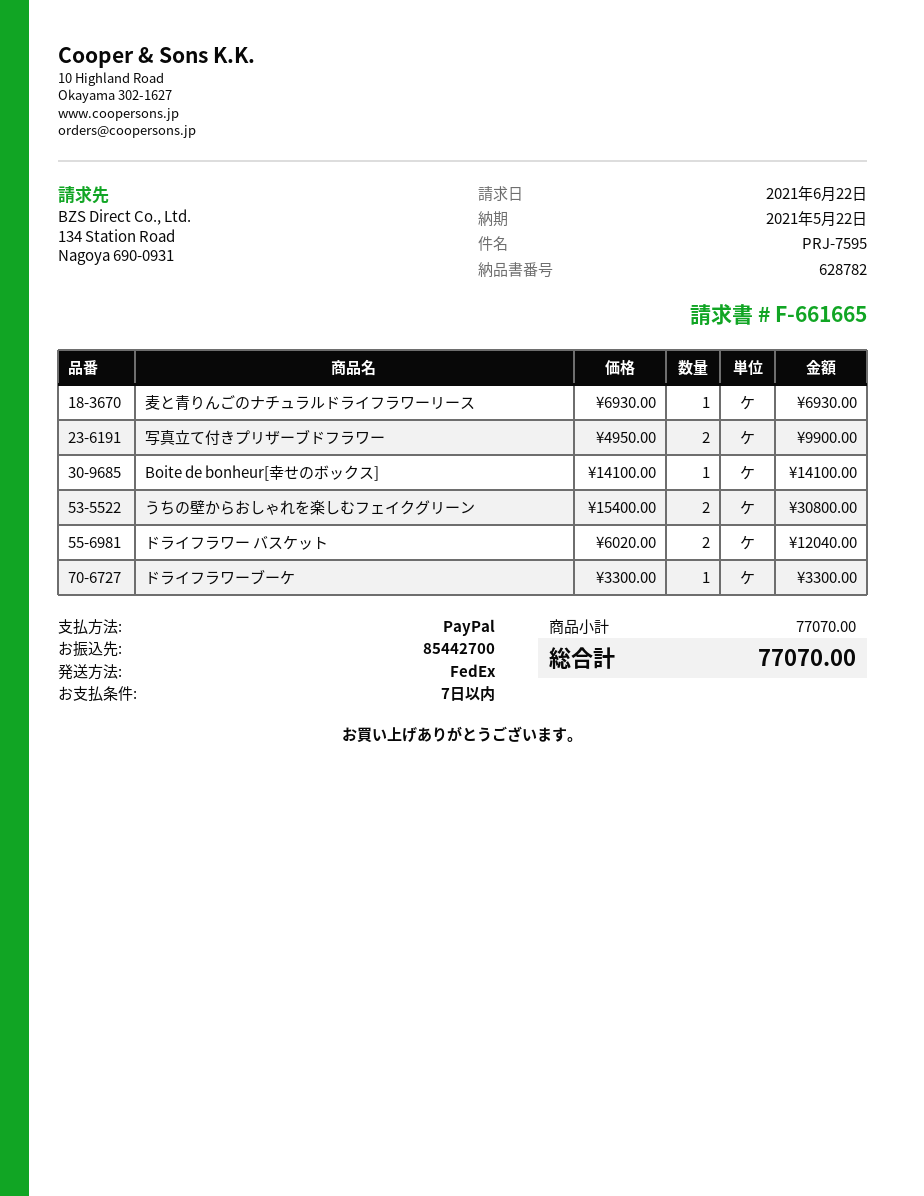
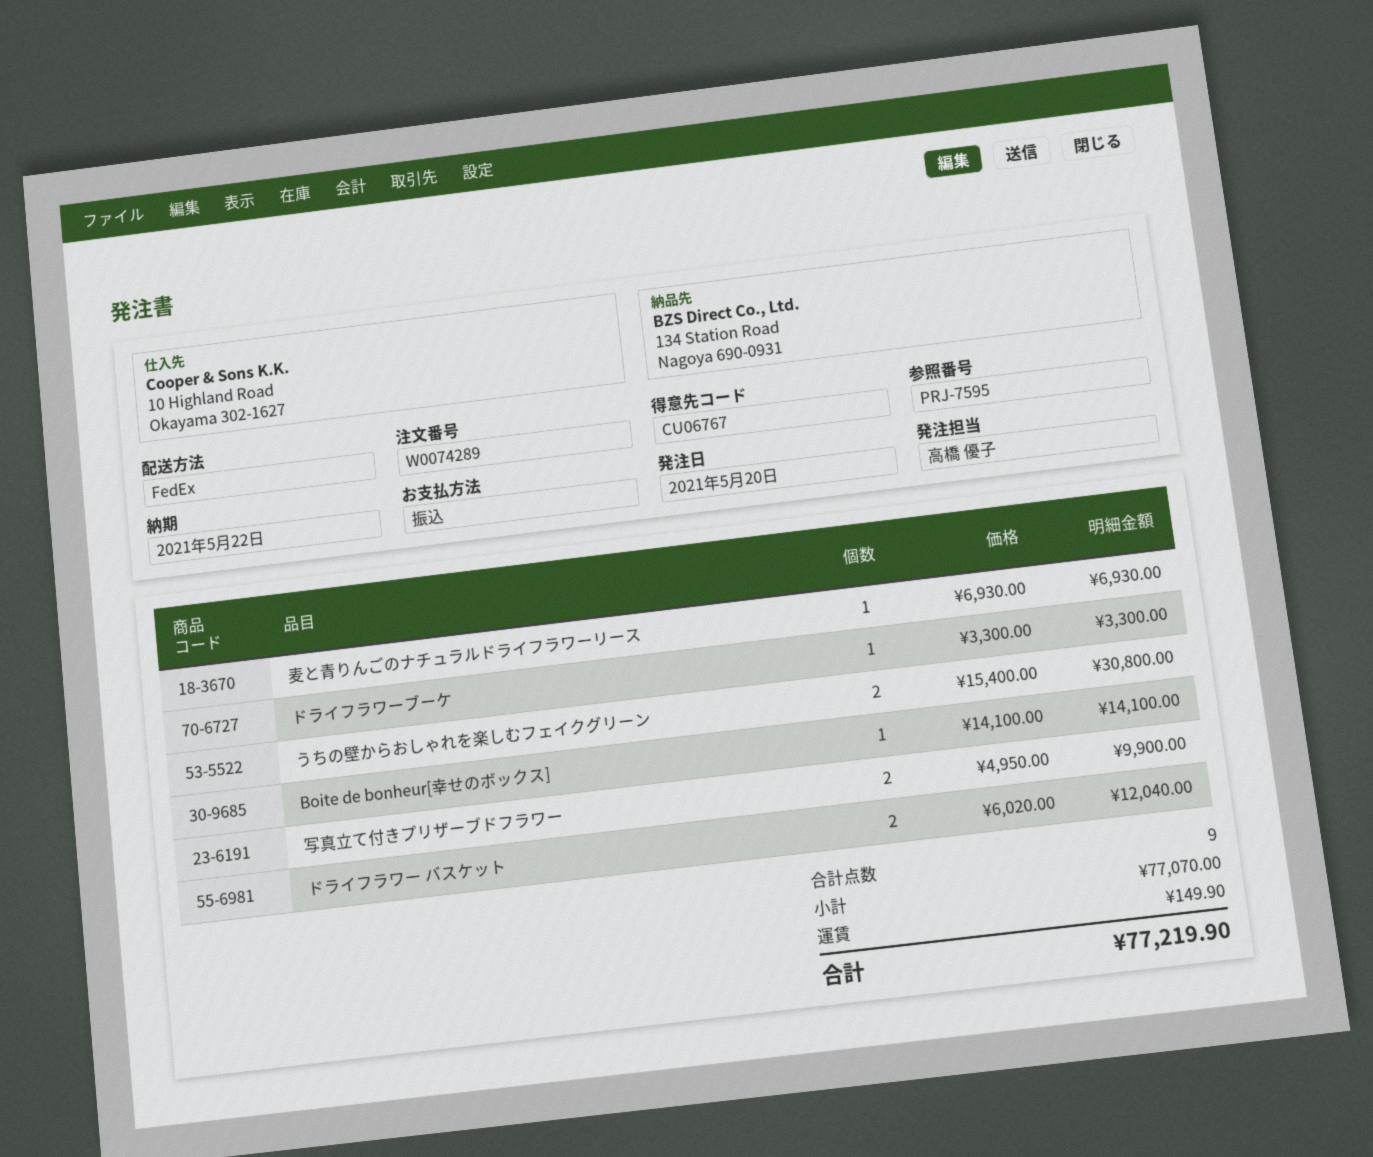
payment method: PayPal -> bank transfer
shipping: none -> 149.90
total: 77070.00 -> 77219.90

